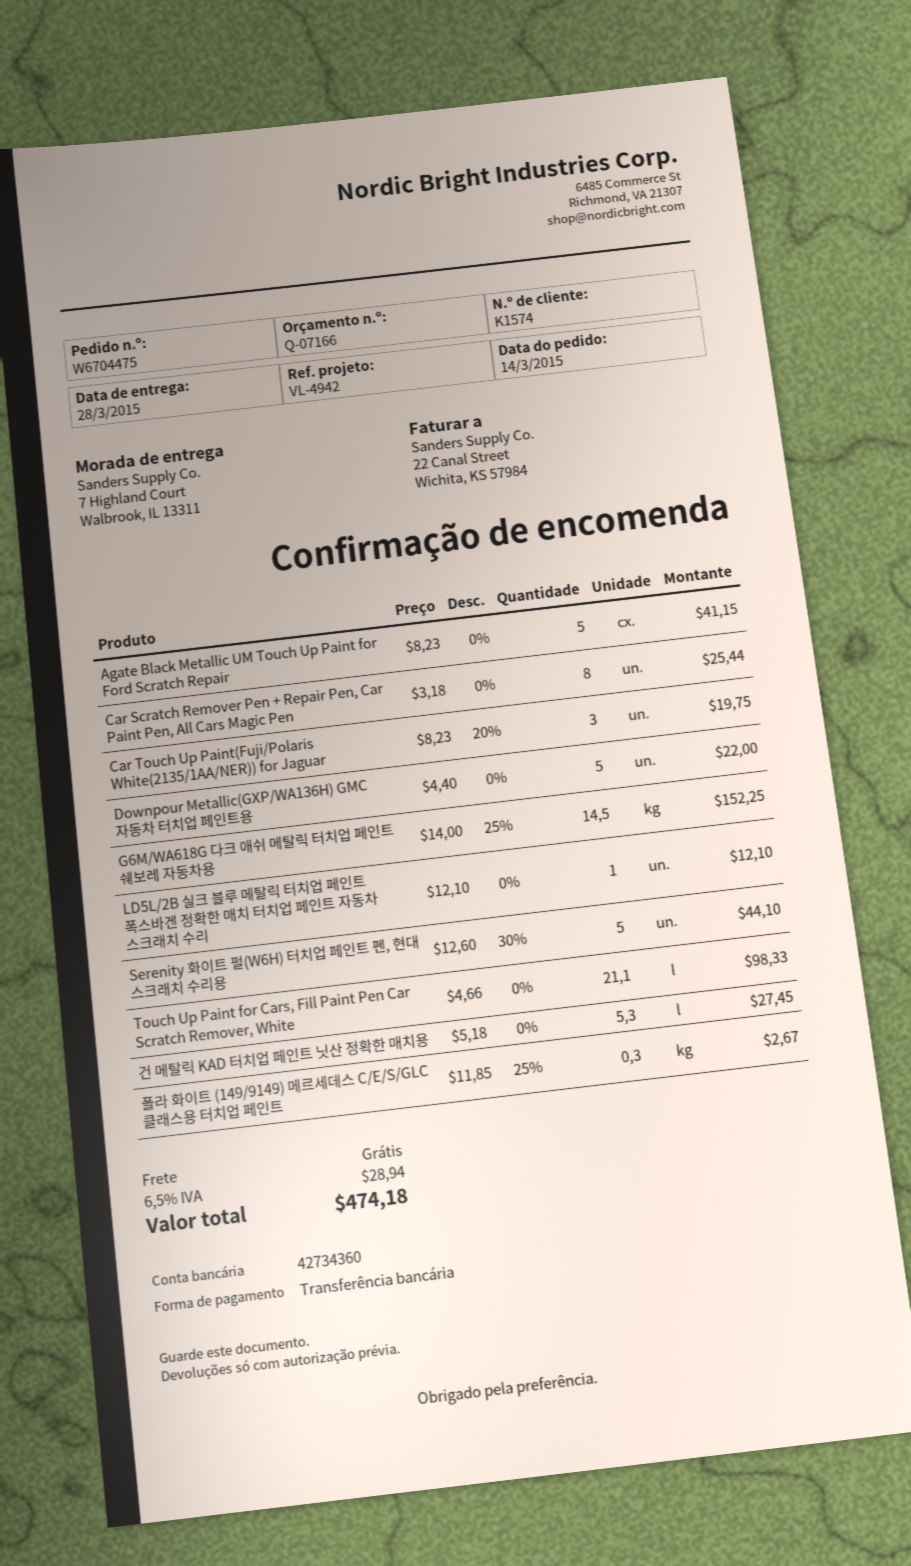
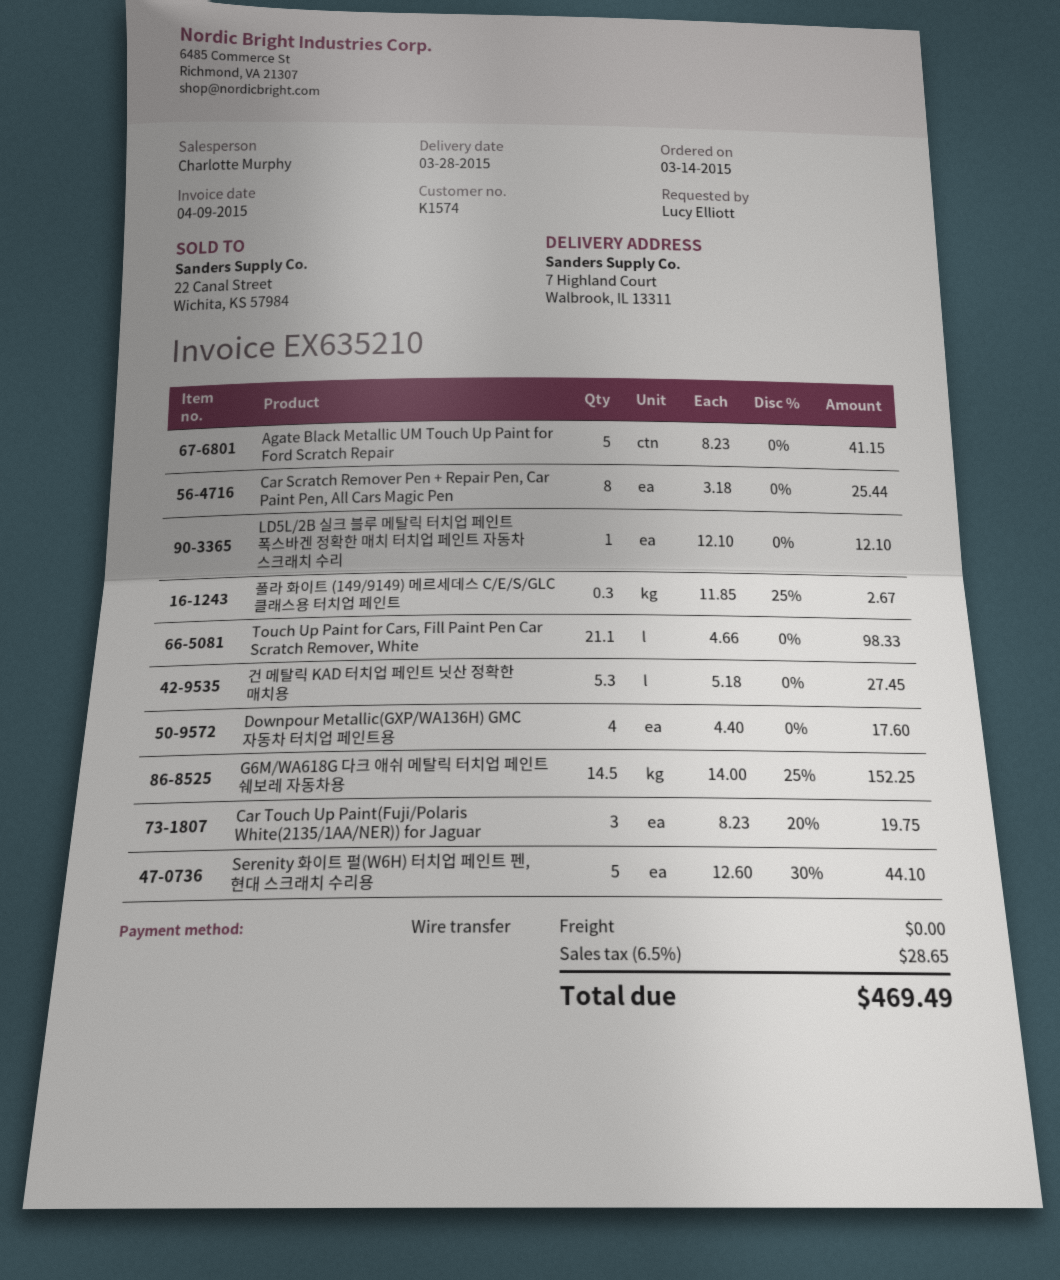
Downpour Metallic(GXP/WA136H) GMC 자동차 터치업 페인트용: 5 x 4.40 = 22.00 -> 4 x 4.40 = 17.60
tax: 6.5% = 28.94 -> 6.5% = 28.65
total: 474.18 -> 469.49

